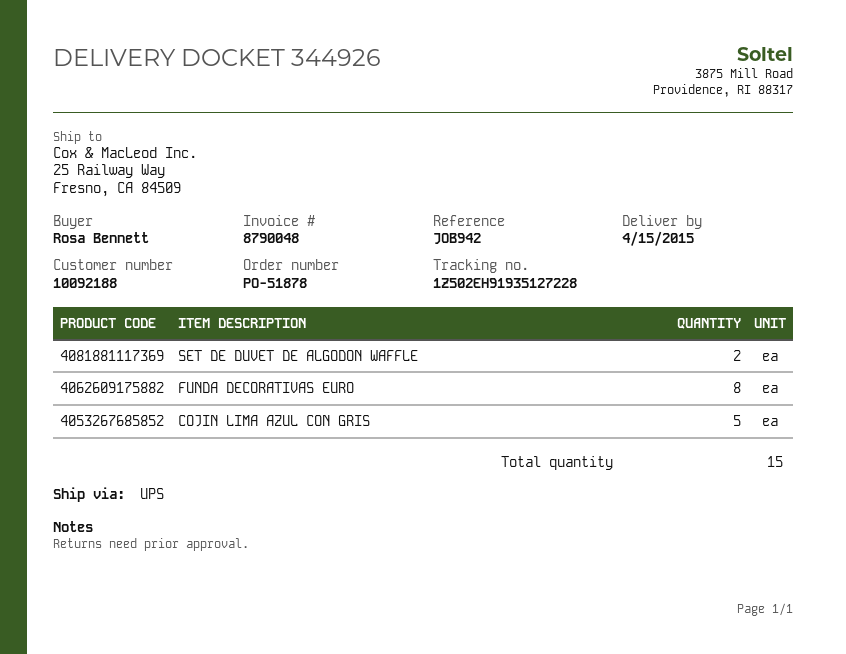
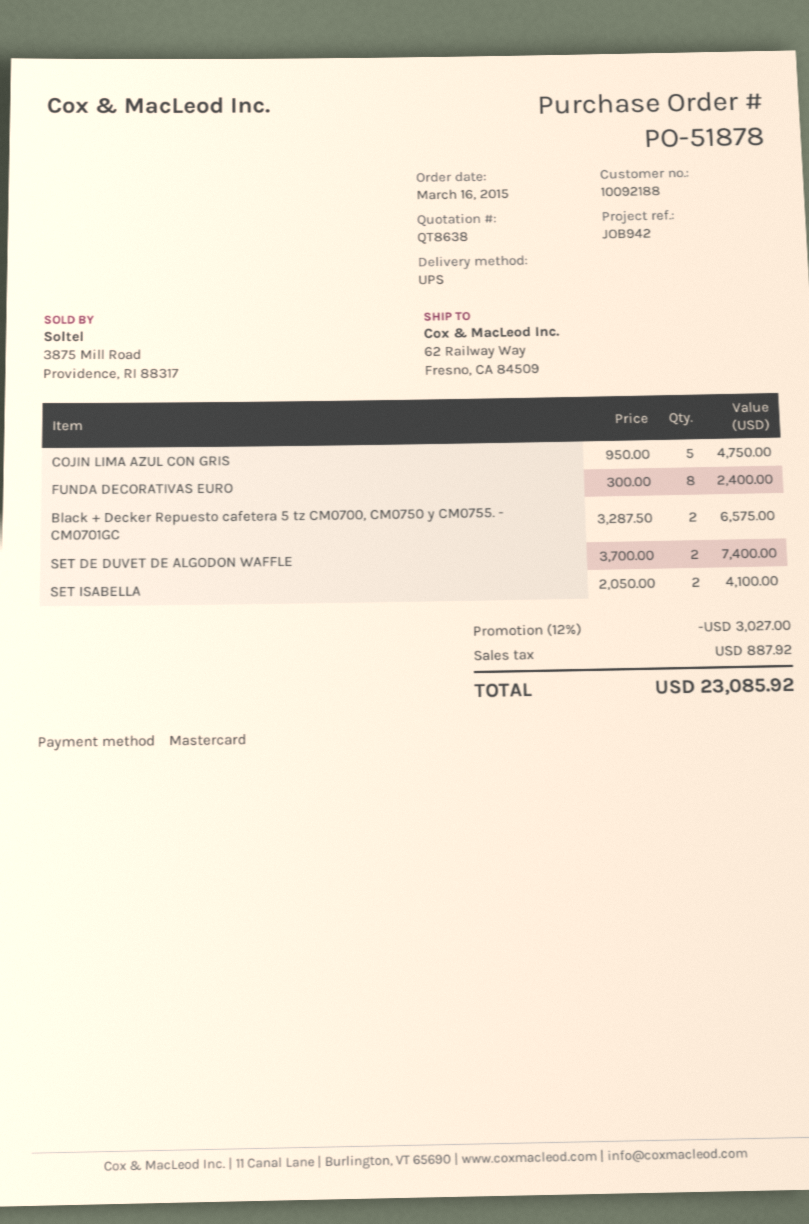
ship to: 25 Railway Way, Fresno, CA 84509 -> 62 Railway Way, Fresno, CA 84509
Black + Decker Repuesto cafetera 5 tz CM0700, CM0750 y CM0755. - CM0701GC: none -> 2
SET ISABELLA: none -> 2

